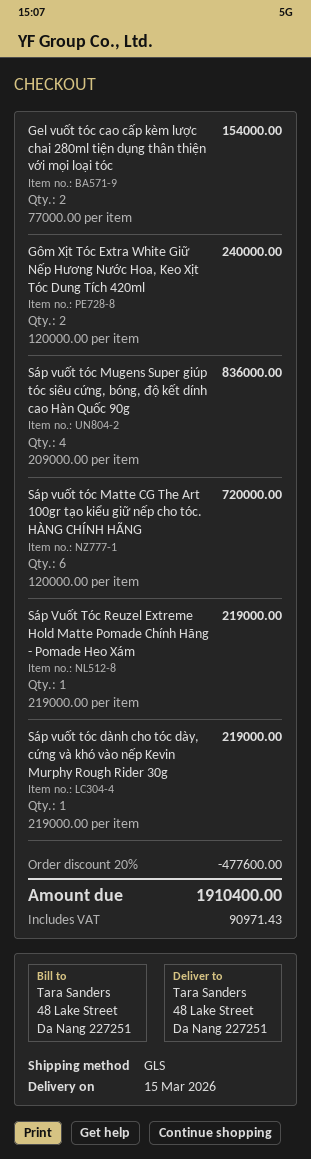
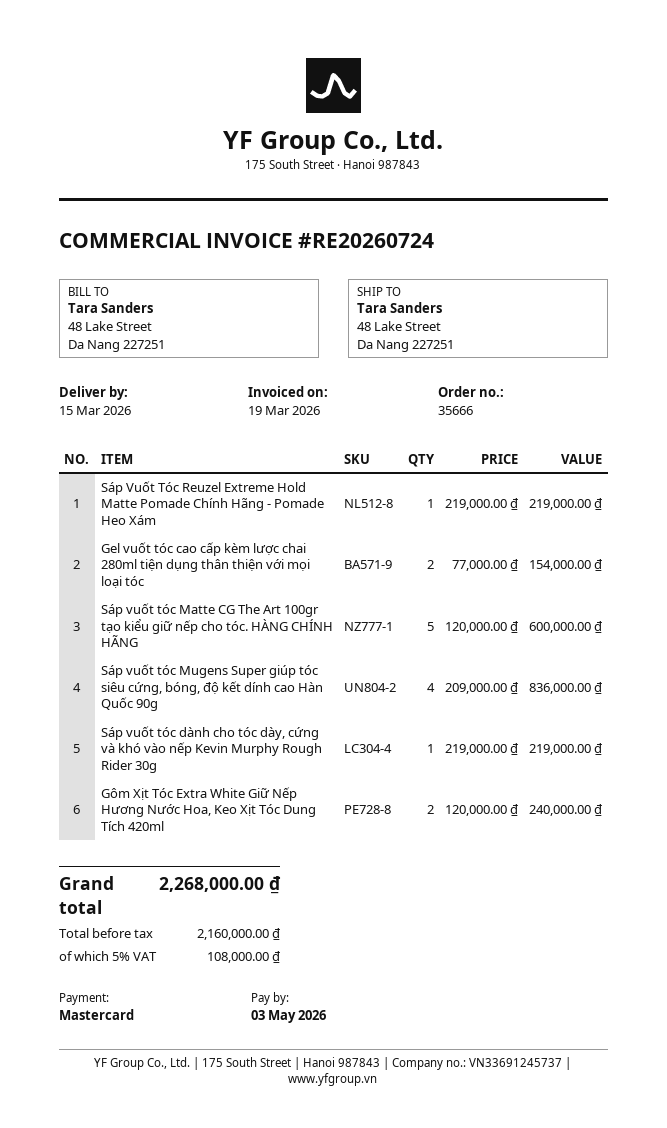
Sáp vuốt tóc Matte CG The Art 100gr tạo kiểu giữ nếp cho tóc. HÀNG CHÍNH HÃNG: 6 x 120000.00 = 720000.00 -> 5 x 120000.00 = 600000.00
discount: 20% = 477600.00 -> none
tax: 90971.43 -> 108000.00
total: 1910400.00 -> 2268000.00

